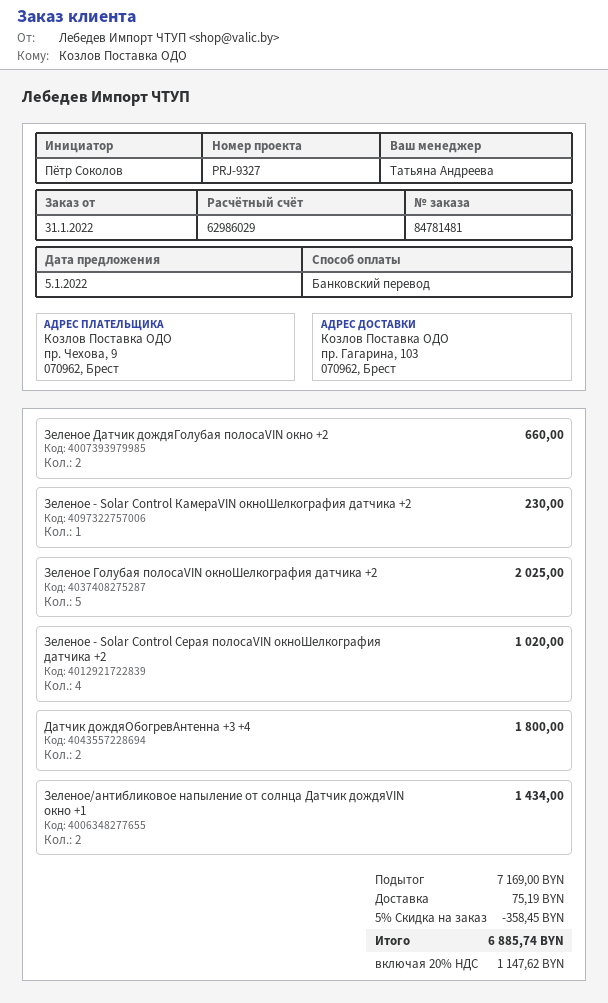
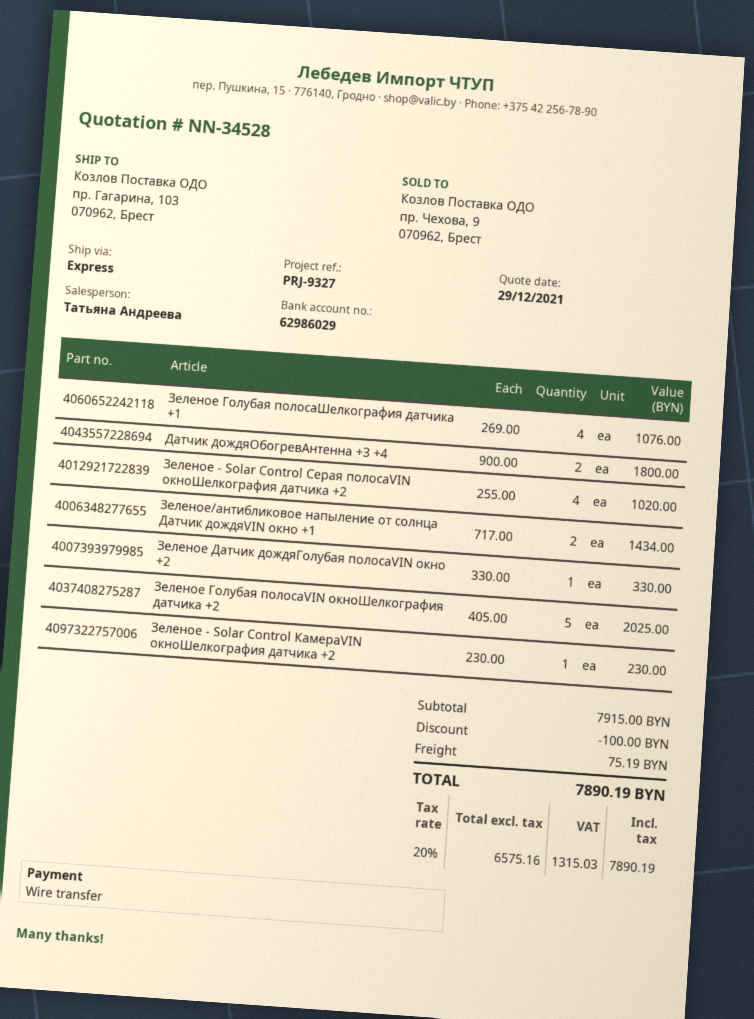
quote date: 2022-01-05 -> 2021-12-29
Зеленое Датчик дождяГолубая полосаVIN окно +2: 2 for 660.00 -> 1 for 330.00
Зеленое Голубая полосаШелкография датчика +1: none -> 4 for 1076.00
subtotal: 7169.00 -> 7915.00
discount: 358.45 -> 100.00
tax: 20% = 1147.62 -> 20% = 1315.03
total: 6885.74 -> 7890.19

